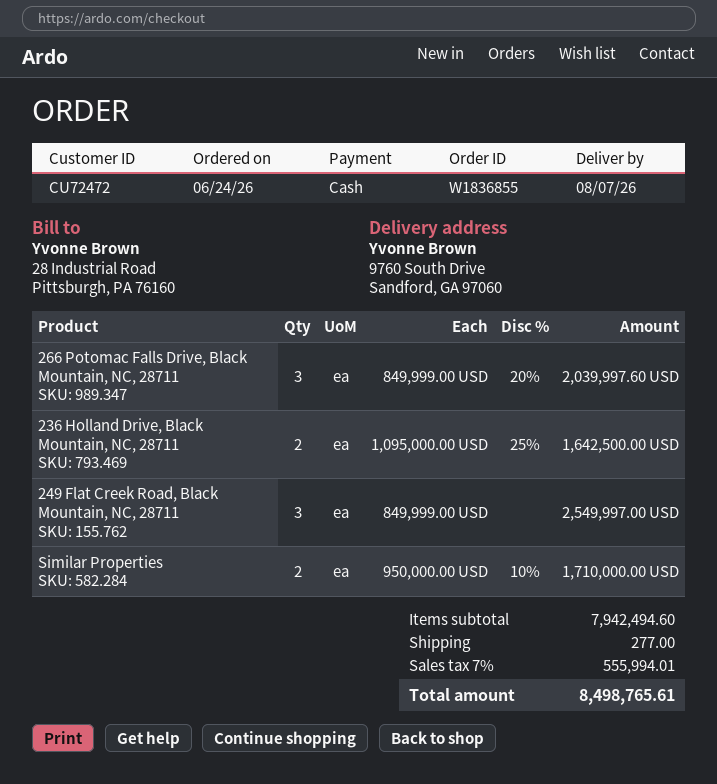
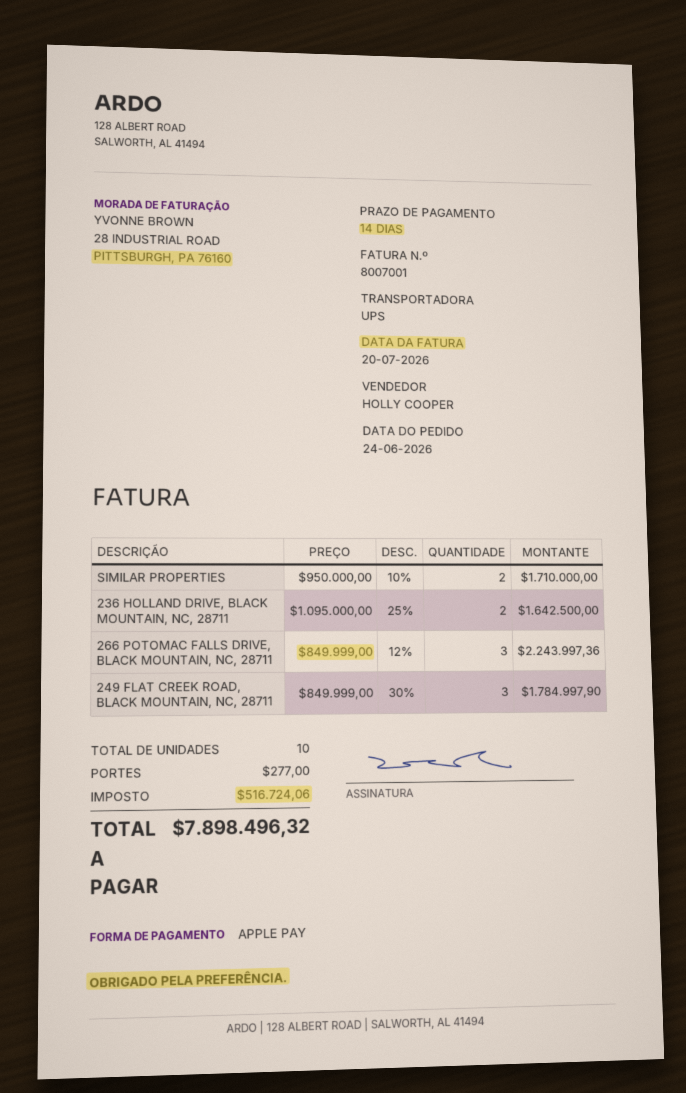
payment method: cash -> Apple Pay
266 Potomac Falls Drive, Black Mountain, NC, 28711: 3 x 849999.00 - 20% = 2039997.60 -> 3 x 849999.00 - 12% = 2243997.36
249 Flat Creek Road, Black Mountain, NC, 28711: 3 x 849999.00 = 2549997.00 -> 3 x 849999.00 - 30% = 1784997.90
tax: 555994.01 -> 516724.06
total: 8498765.61 -> 7898496.32

